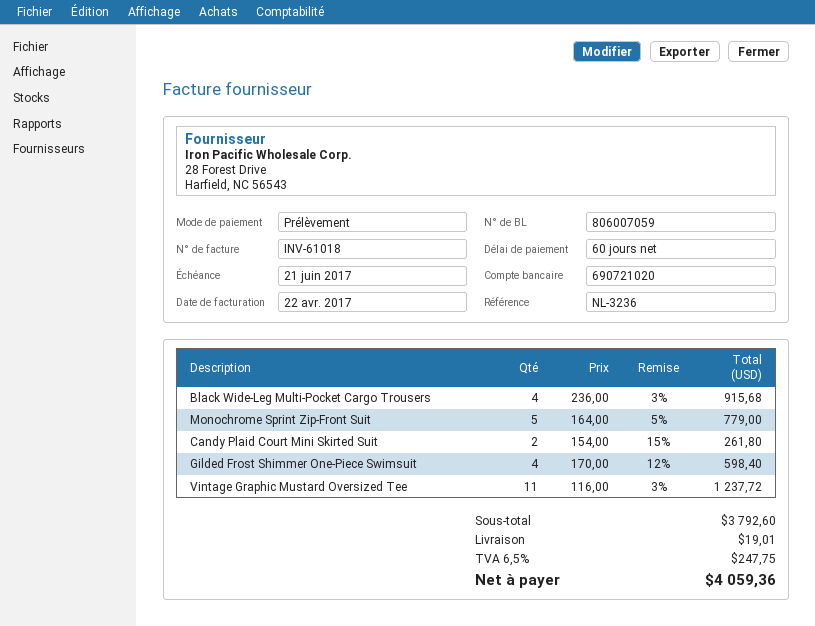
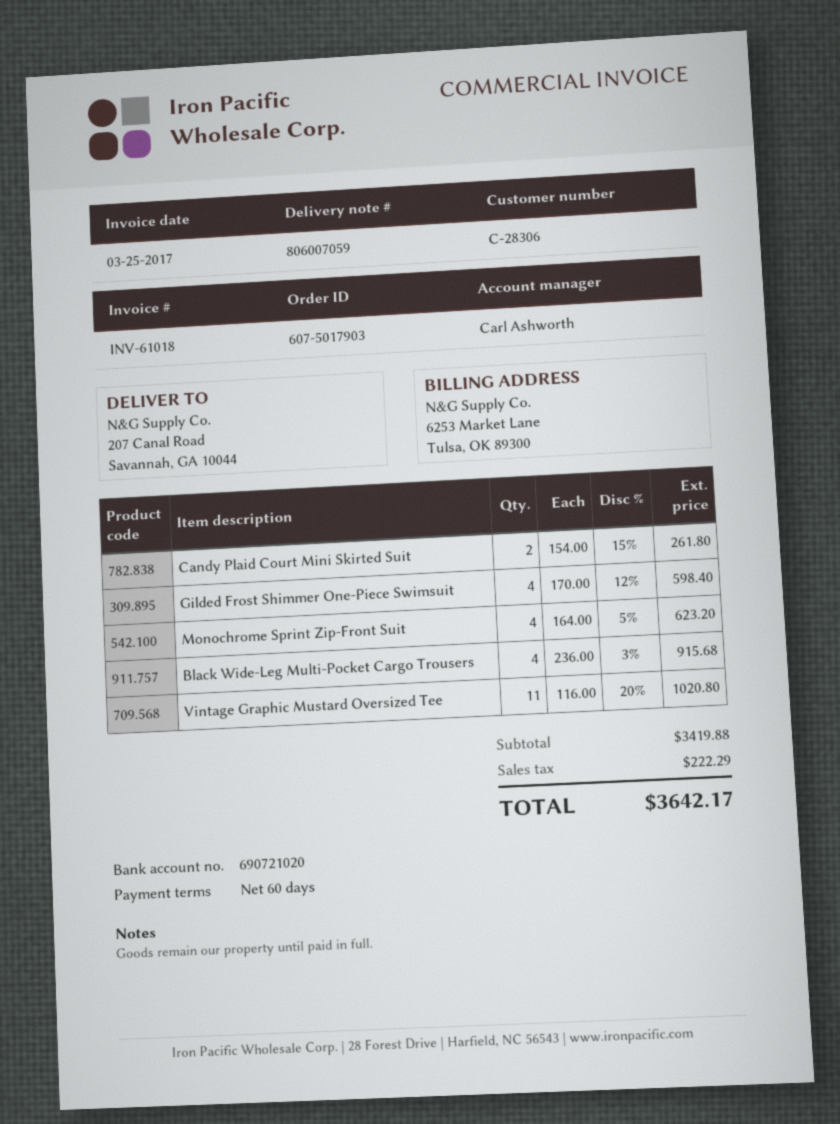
invoice date: 2017-04-22 -> 2017-03-25
Monochrome Sprint Zip-Front Suit: 5 x 164.00 - 5% = 779.00 -> 4 x 164.00 - 5% = 623.20
Vintage Graphic Mustard Oversized Tee: 11 x 116.00 - 3% = 1237.72 -> 11 x 116.00 - 20% = 1020.80
subtotal: 3792.60 -> 3419.88
shipping: 19.01 -> none
tax: 247.75 -> 222.29
total: 4059.36 -> 3642.17

